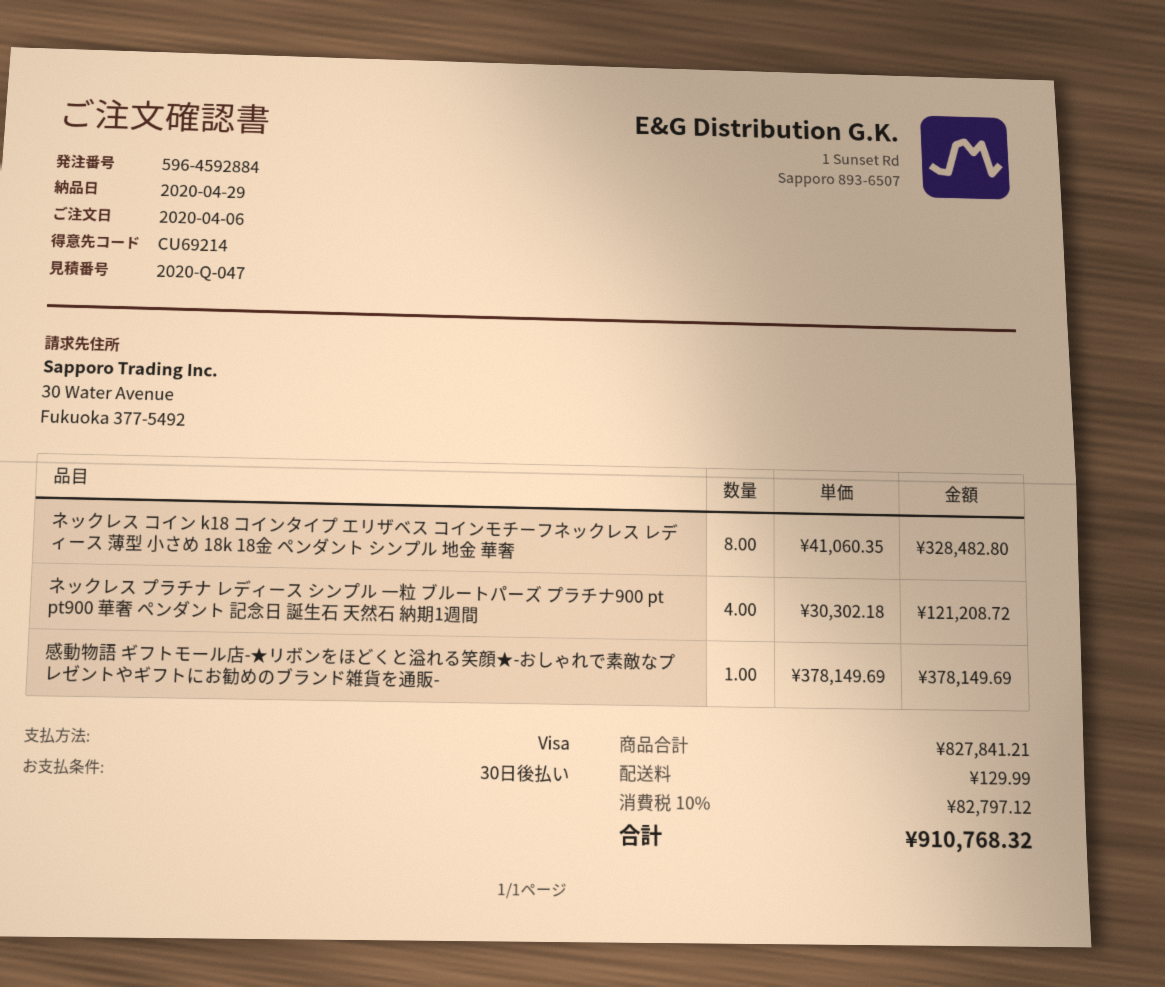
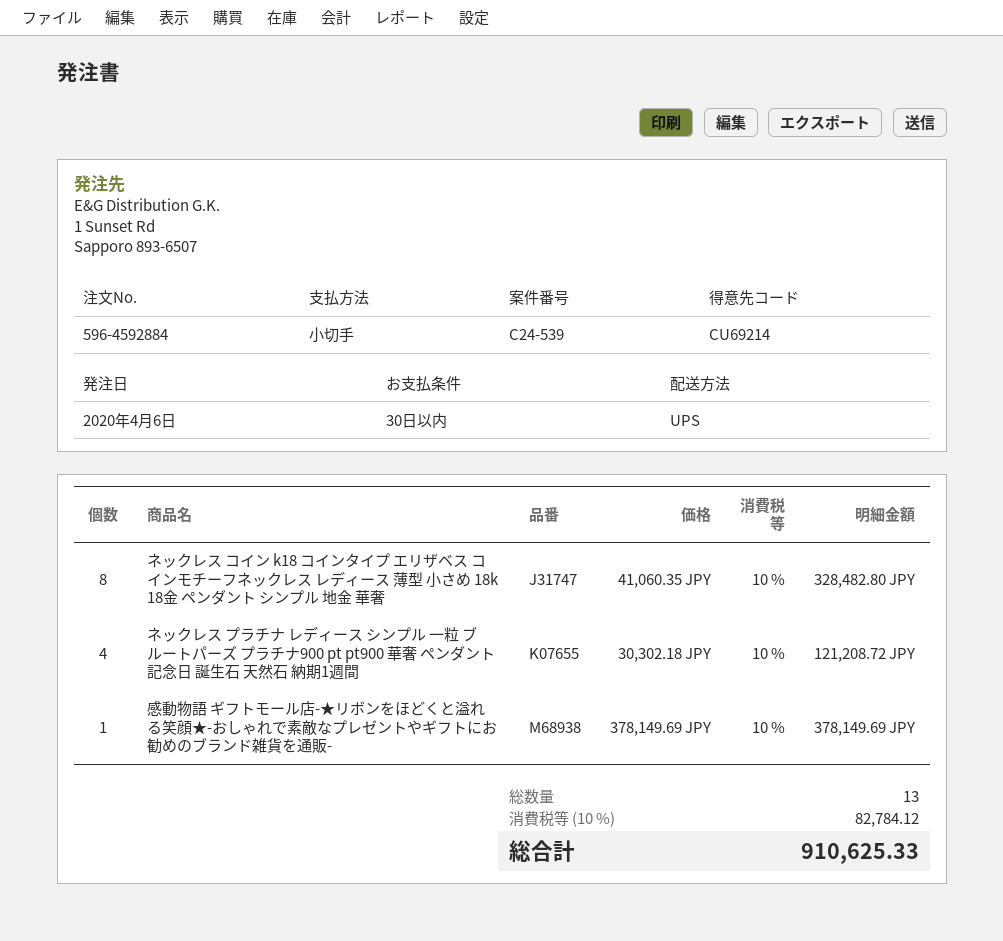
payment method: Visa -> cheque
shipping: 129.99 -> none
tax: 10% = 82797.12 -> 10% = 82784.12
total: 910768.32 -> 910625.33

